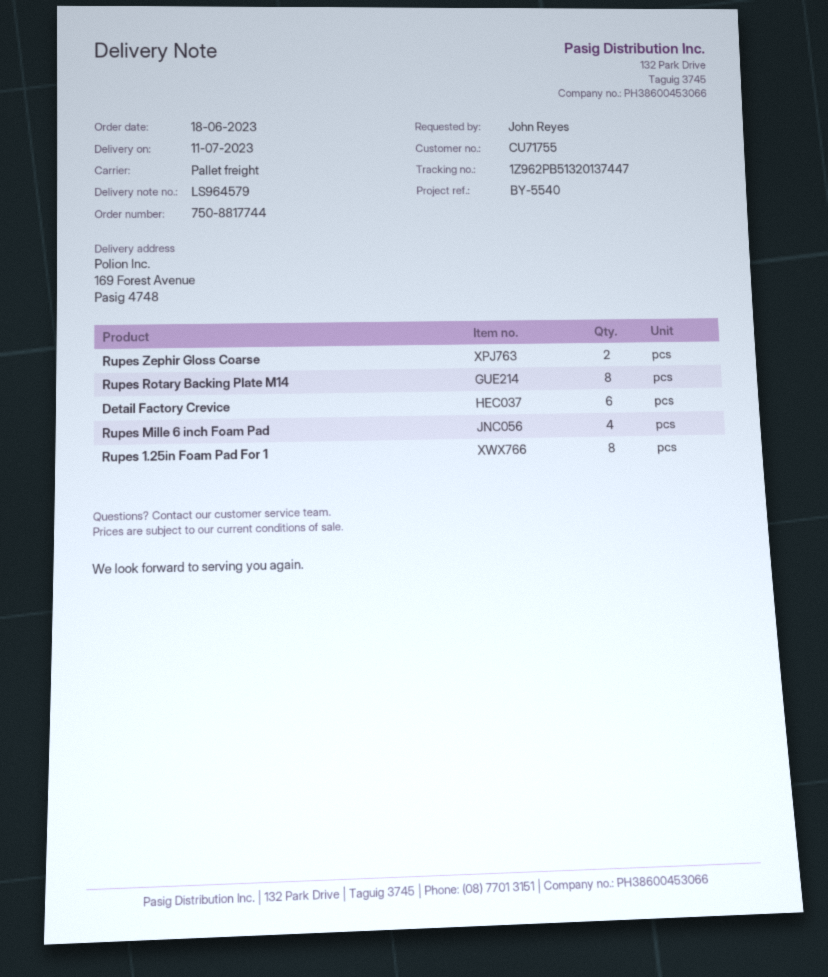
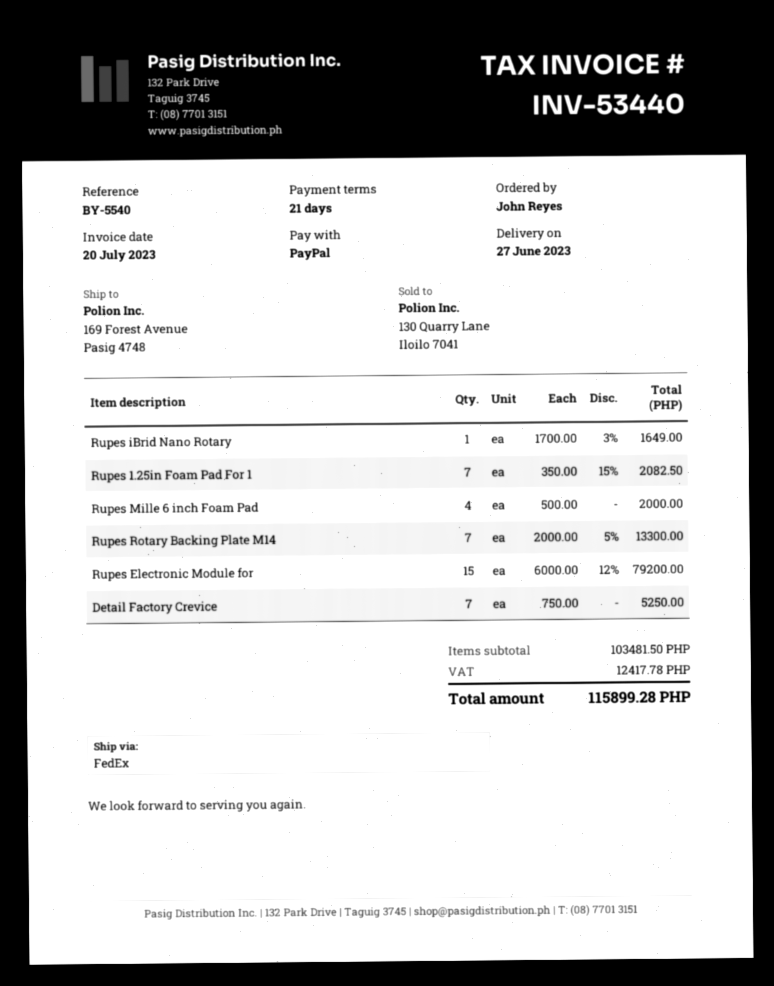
delivery date: 2023-07-11 -> 2023-06-27
shipping method: pallet freight -> FedEx
Rupes Zephir Gloss Coarse: 2 -> none
Rupes Rotary Backing Plate M14: 8 -> 7
Detail Factory Crevice: 6 -> 7
Rupes 1.25in Foam Pad For 1: 8 -> 7
Rupes iBrid Nano Rotary: none -> 1
Rupes Electronic Module for: none -> 15

